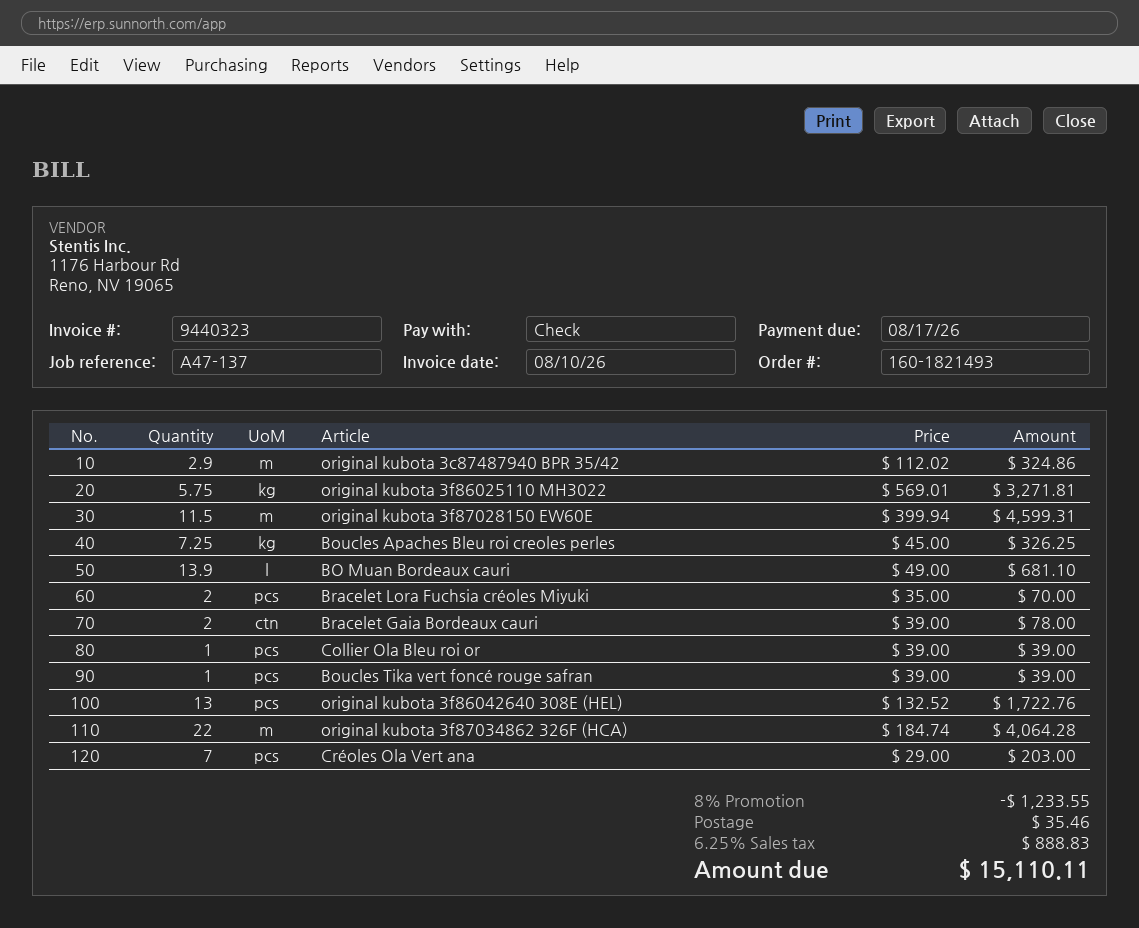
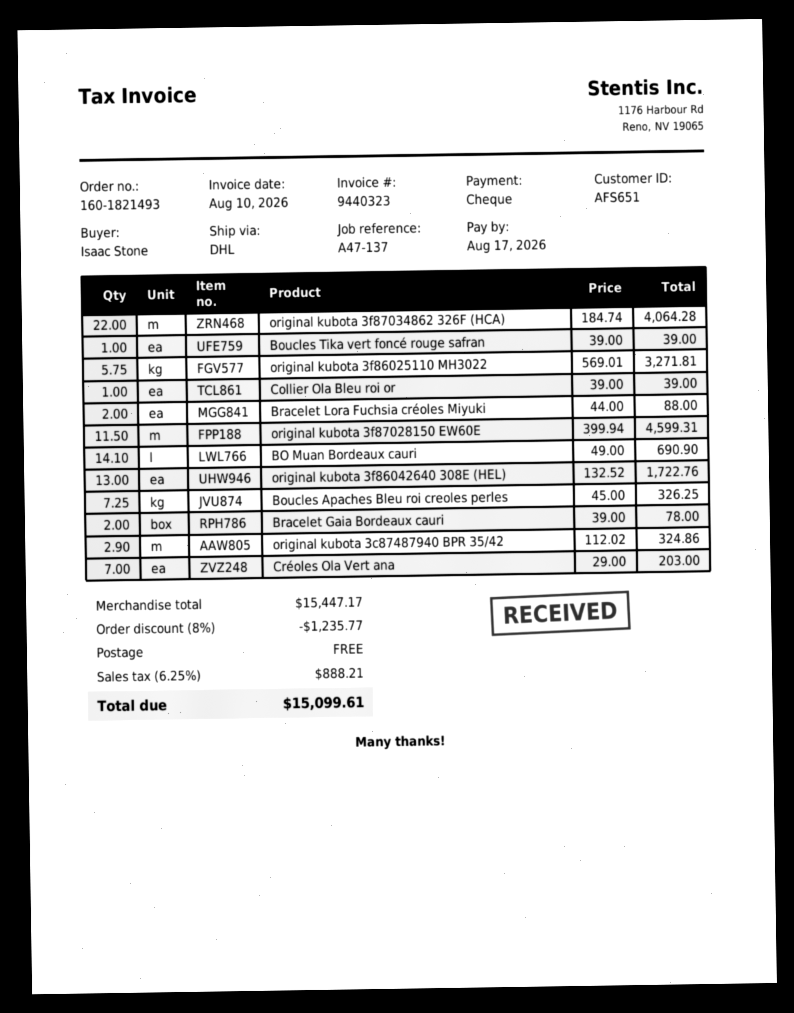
BO Muan Bordeaux cauri: 13.9 x 49.00 = 681.10 -> 14.1 x 49.00 = 690.90
Bracelet Lora Fuchsia créoles Miyuki: 2 x 35.00 = 70.00 -> 2 x 44.00 = 88.00
discount: 8% = 1233.55 -> 8% = 1235.77
shipping: 35.46 -> 0.00
tax: 6.25% = 888.83 -> 6.25% = 888.21
total: 15110.11 -> 15099.61

